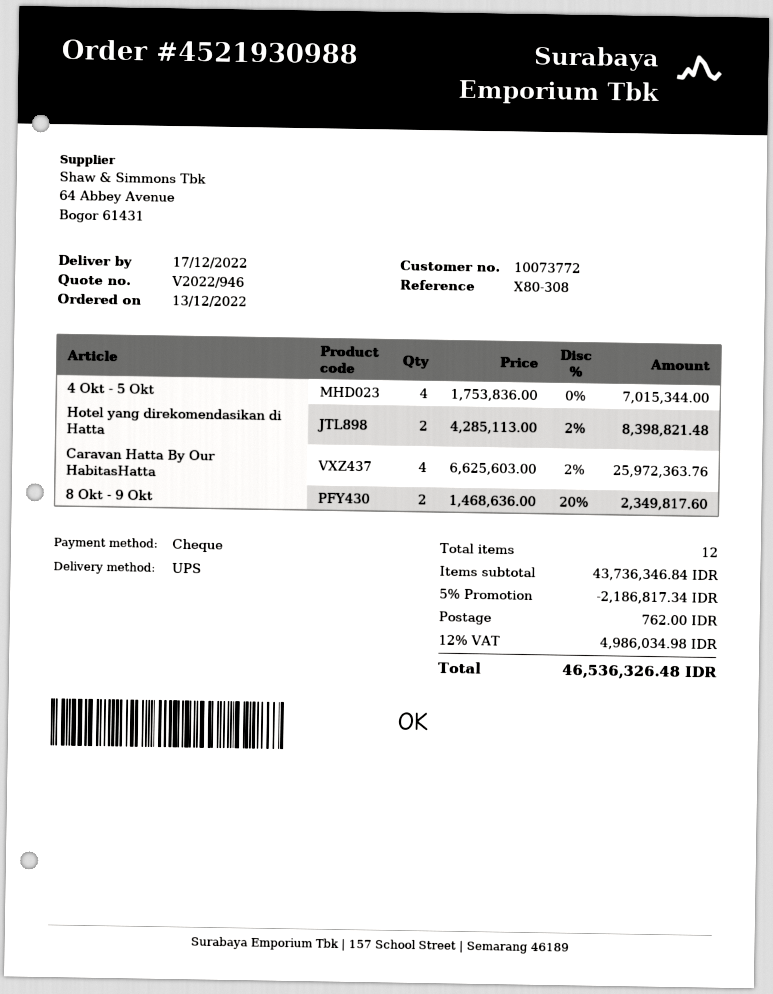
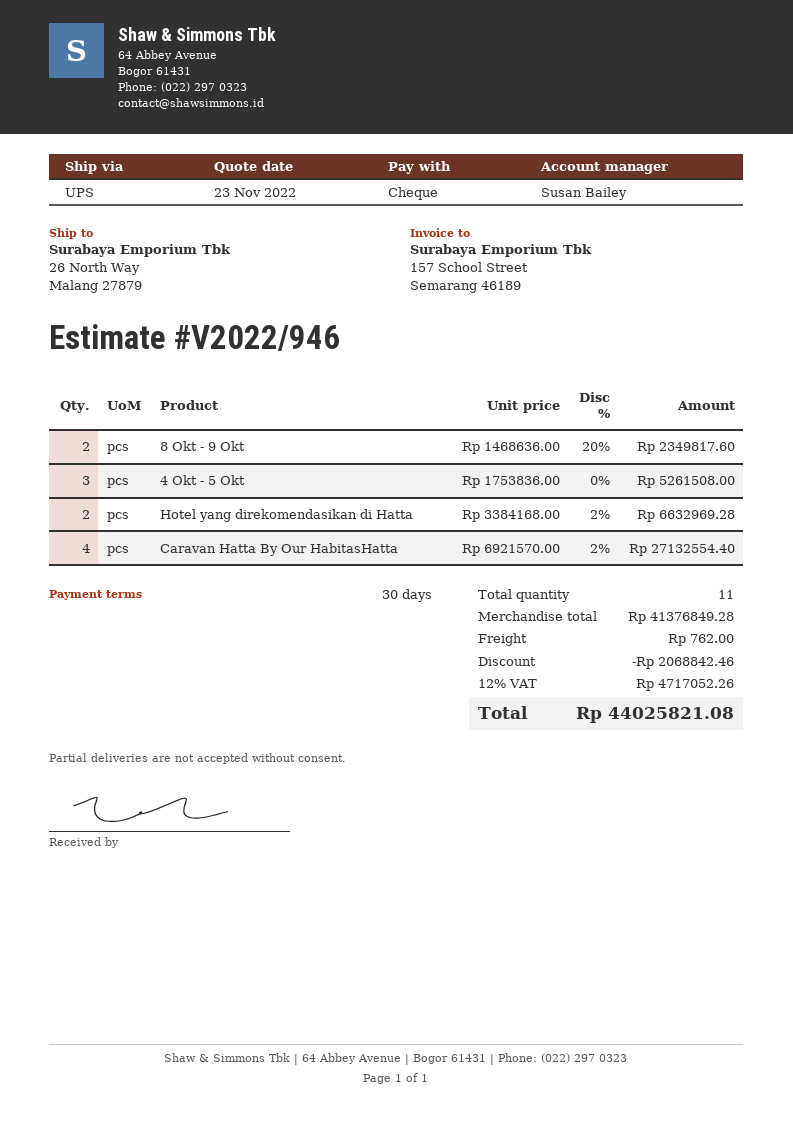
4 Okt - 5 Okt: 4 x 1753836.00 = 7015344.00 -> 3 x 1753836.00 = 5261508.00
Hotel yang direkomendasikan di Hatta: 2 x 4285113.00 - 2% = 8398821.48 -> 2 x 3384168.00 - 2% = 6632969.28
Caravan Hatta By Our HabitasHatta: 4 x 6625603.00 - 2% = 25972363.76 -> 4 x 6921570.00 - 2% = 27132554.40
total quantity: 12 -> 11
subtotal: 43736346.84 -> 41376849.28
discount: 2186817.34 -> 2068842.46
tax: 12% = 4986034.98 -> 12% = 4717052.26
total: 46536326.48 -> 44025821.08

